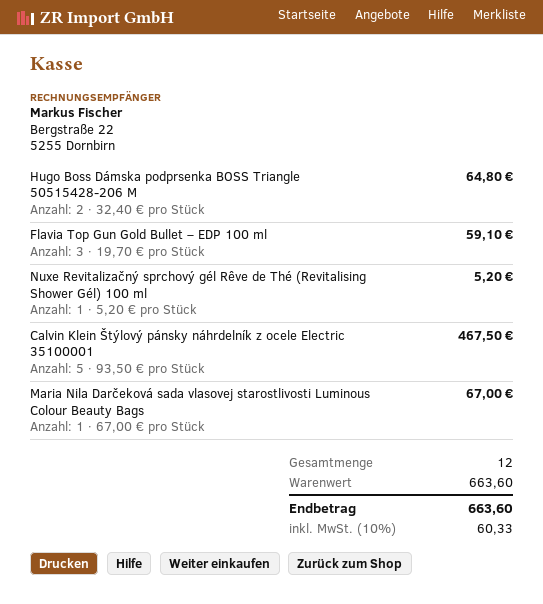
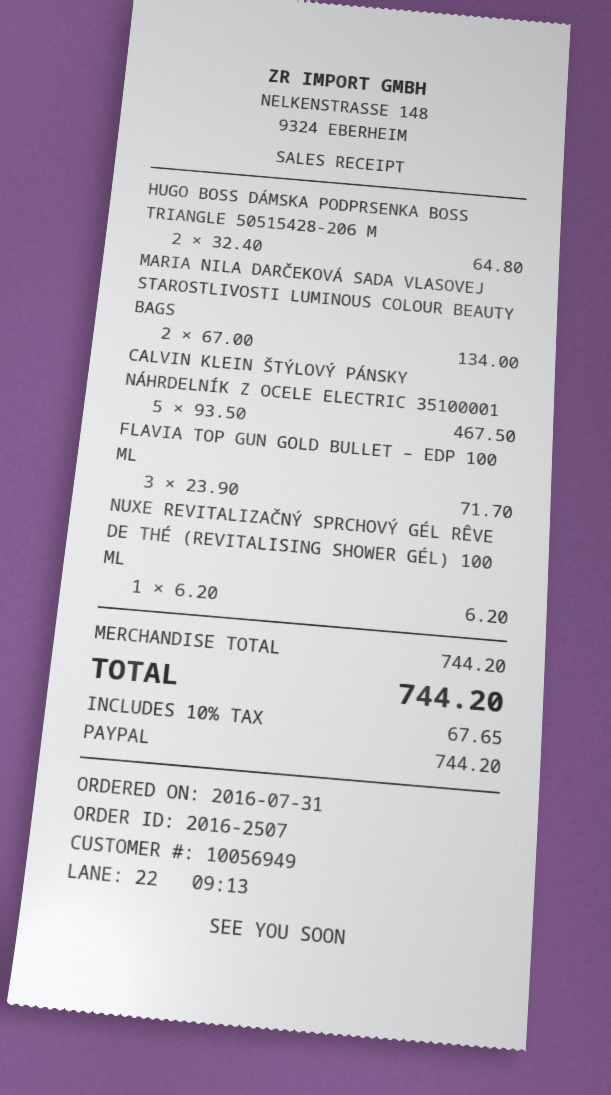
Flavia Top Gun Gold Bullet – EDP 100 ml: 3 x 19.70 = 59.10 -> 3 x 23.90 = 71.70
Nuxe Revitalizačný sprchový gél Rêve de Thé (Revitalising Shower Gél) 100 ml: 1 x 5.20 = 5.20 -> 1 x 6.20 = 6.20
Maria Nila Darčeková sada vlasovej starostlivosti Luminous Colour Beauty Bags: 1 x 67.00 = 67.00 -> 2 x 67.00 = 134.00
subtotal: 663.60 -> 744.20
tax: 10% = 60.33 -> 10% = 67.65
total: 663.60 -> 744.20

